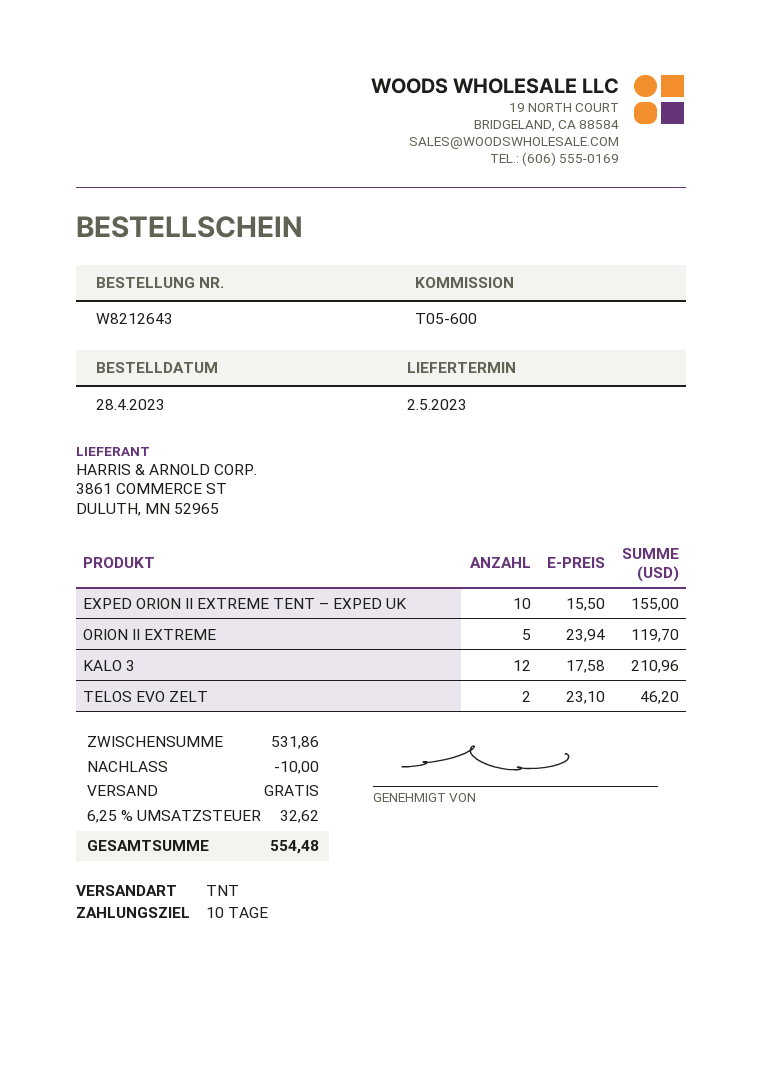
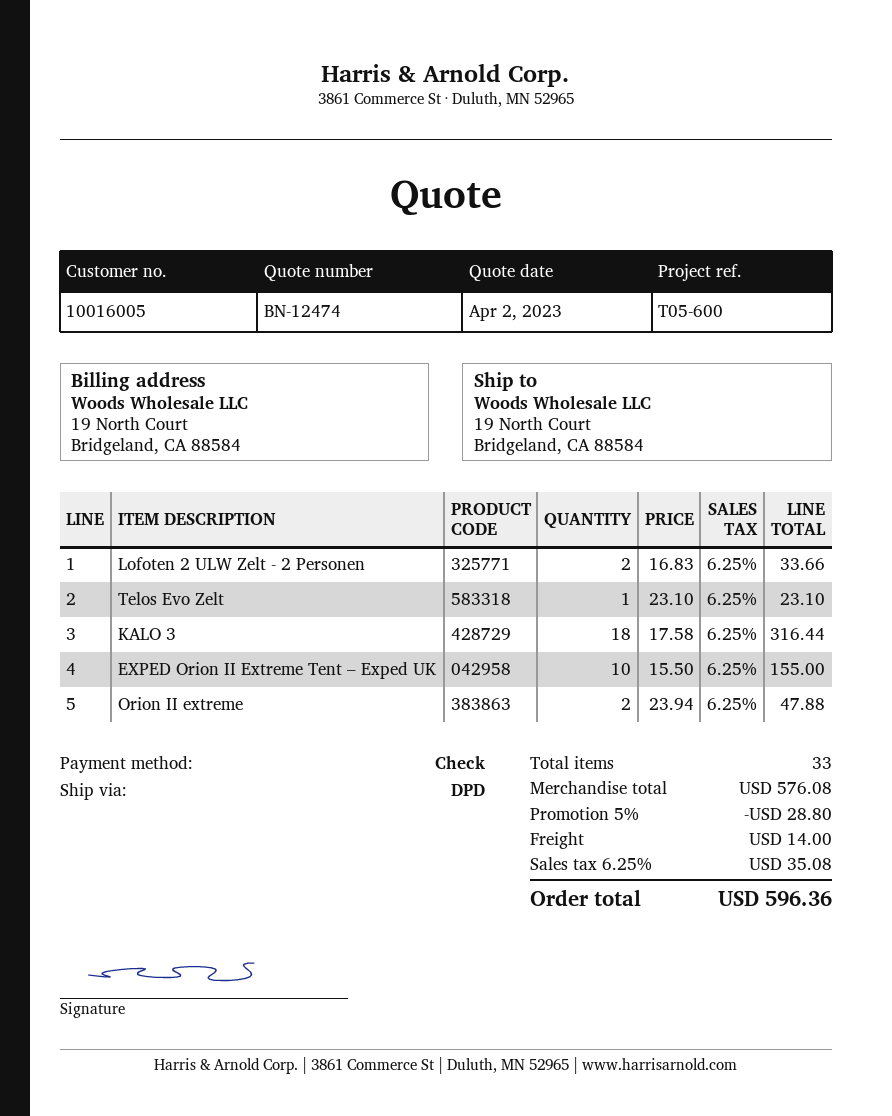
shipping method: TNT -> DPD
ORION II EXTREME: 5 x 23.94 = 119.70 -> 2 x 23.94 = 47.88
KALO 3: 12 x 17.58 = 210.96 -> 18 x 17.58 = 316.44
TELOS EVO ZELT: 2 x 23.10 = 46.20 -> 1 x 23.10 = 23.10
Lofoten 2 ULW Zelt - 2 Personen: none -> 2 x 16.83 = 33.66
subtotal: 531.86 -> 576.08
discount: 10.00 -> 28.80
shipping: 0.00 -> 14.00
tax: 6.25% = 32.62 -> 6.25% = 35.08
total: 554.48 -> 596.36

